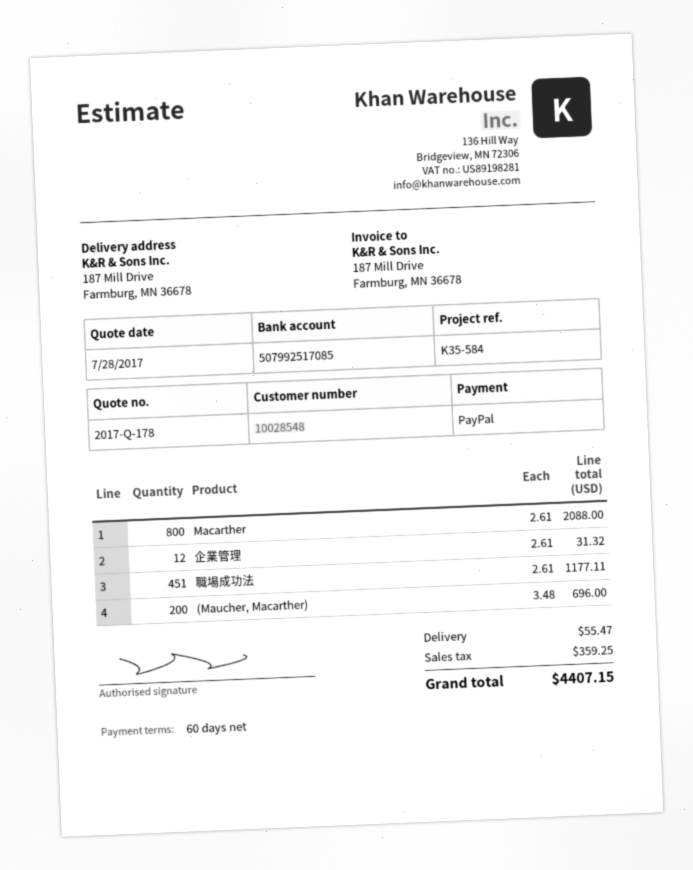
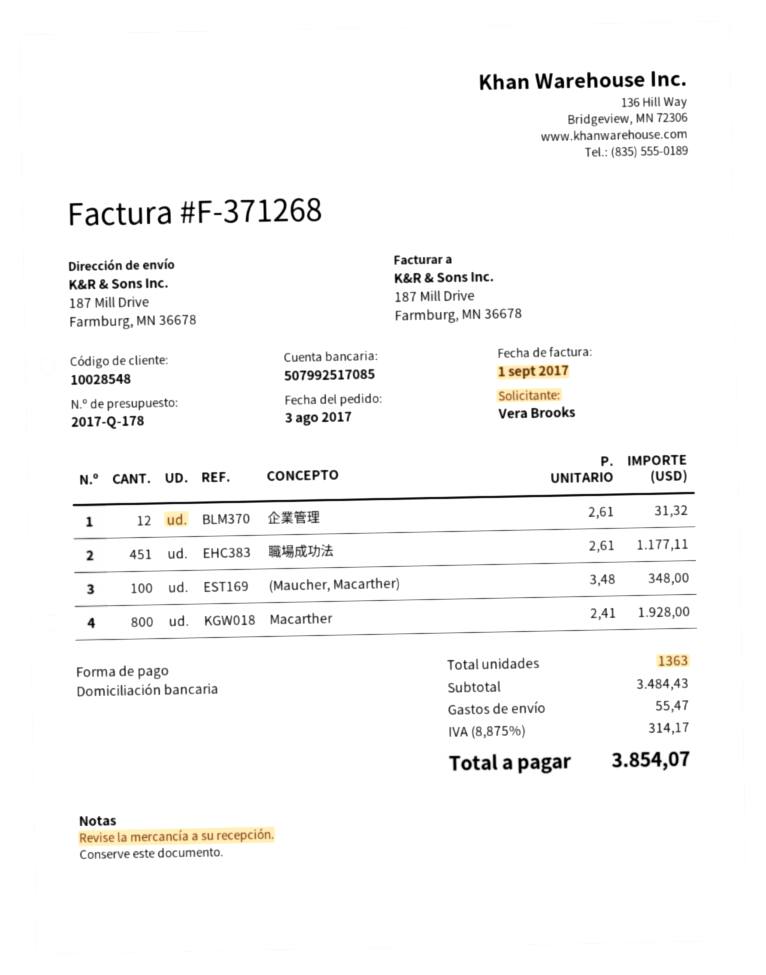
payment method: PayPal -> direct debit
Macarther: 800 x 2.61 = 2088.00 -> 800 x 2.41 = 1928.00
(Maucher, Macarther): 200 x 3.48 = 696.00 -> 100 x 3.48 = 348.00
tax: 359.25 -> 314.17
total: 4407.15 -> 3854.07

